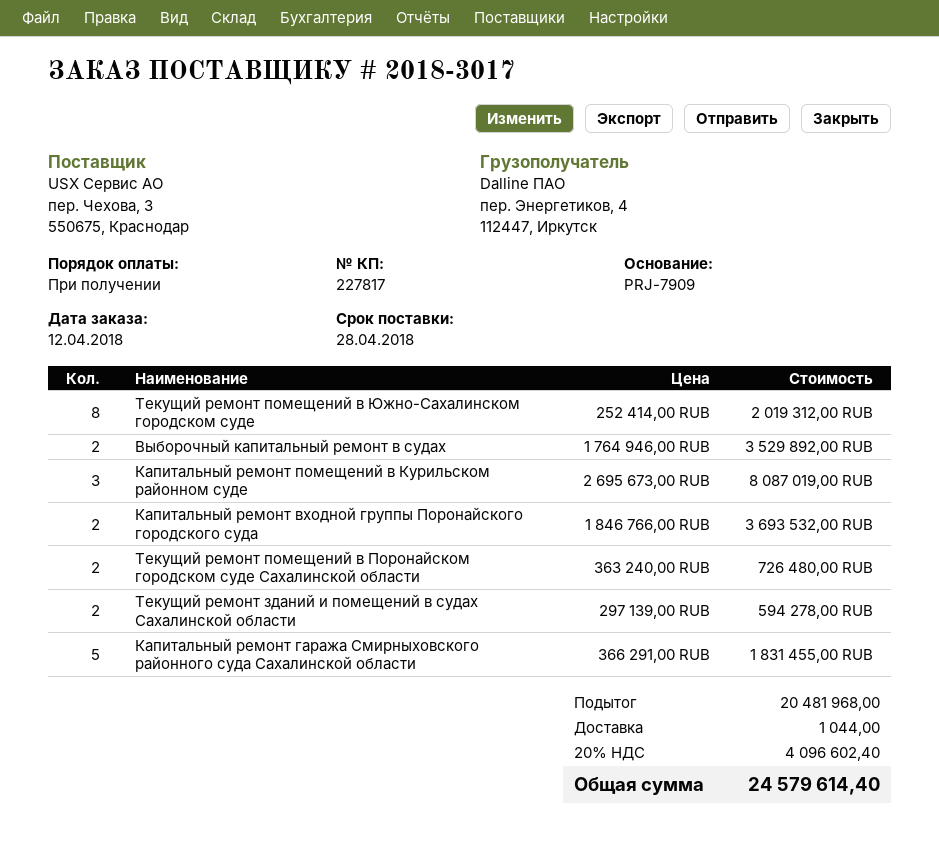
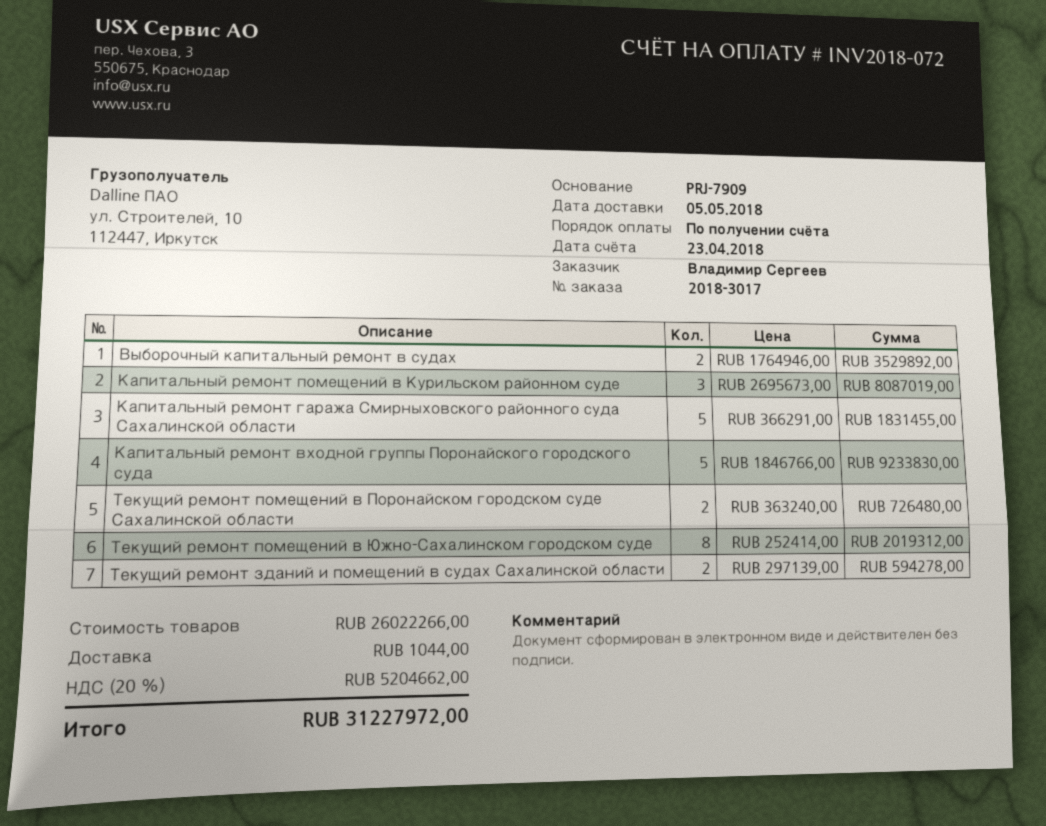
delivery date: 2018-04-28 -> 2018-05-05
ship to: пер. Энергетиков, 4, 112447, Иркутск -> ул. Строителей, 10, 112447, Иркутск
Капитальный ремонт входной группы Поронайского городского суда: 2 x 1846766.00 = 3693532.00 -> 5 x 1846766.00 = 9233830.00
subtotal: 20481968.00 -> 26022266.00
tax: 20% = 4096602.40 -> 20% = 5204662.00
total: 24579614.40 -> 31227972.00

